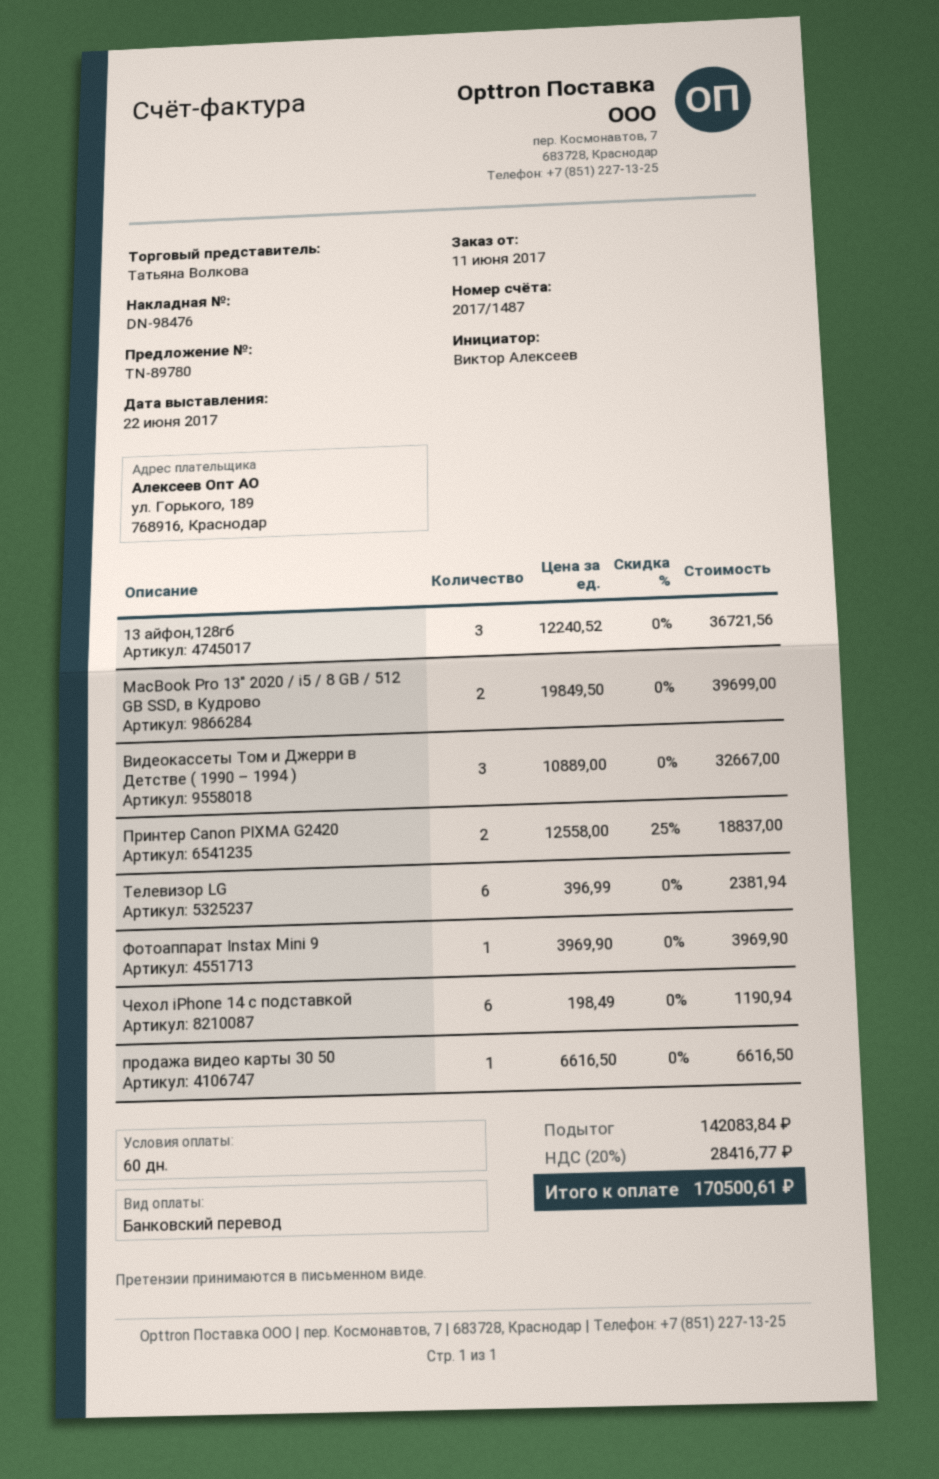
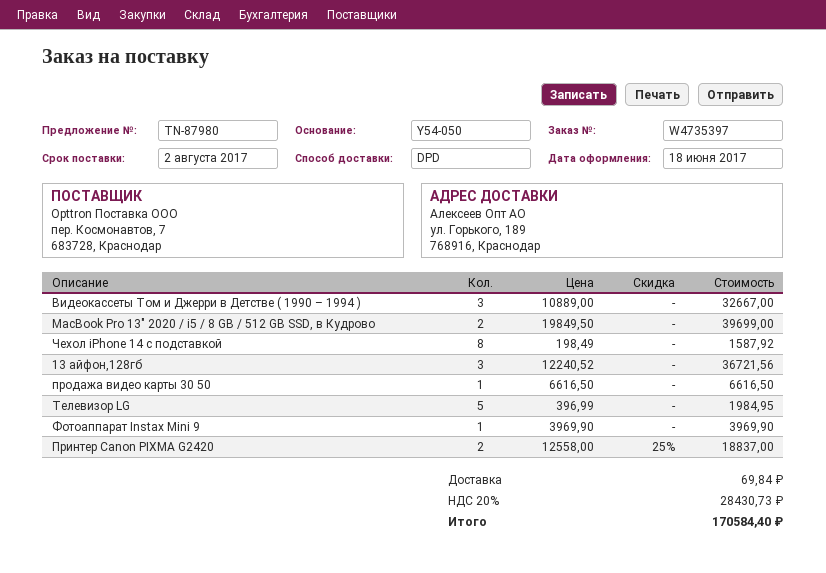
quote number: TN-89780 -> TN-87980
order date: 2017-06-11 -> 2017-06-18
Телевизор LG: 6 x 396.99 = 2381.94 -> 5 x 396.99 = 1984.95
Чехол iPhone 14 с подставкой: 6 x 198.49 = 1190.94 -> 8 x 198.49 = 1587.92
shipping: none -> 69.84
tax: 20% = 28416.77 -> 20% = 28430.73
total: 170500.61 -> 170584.40

